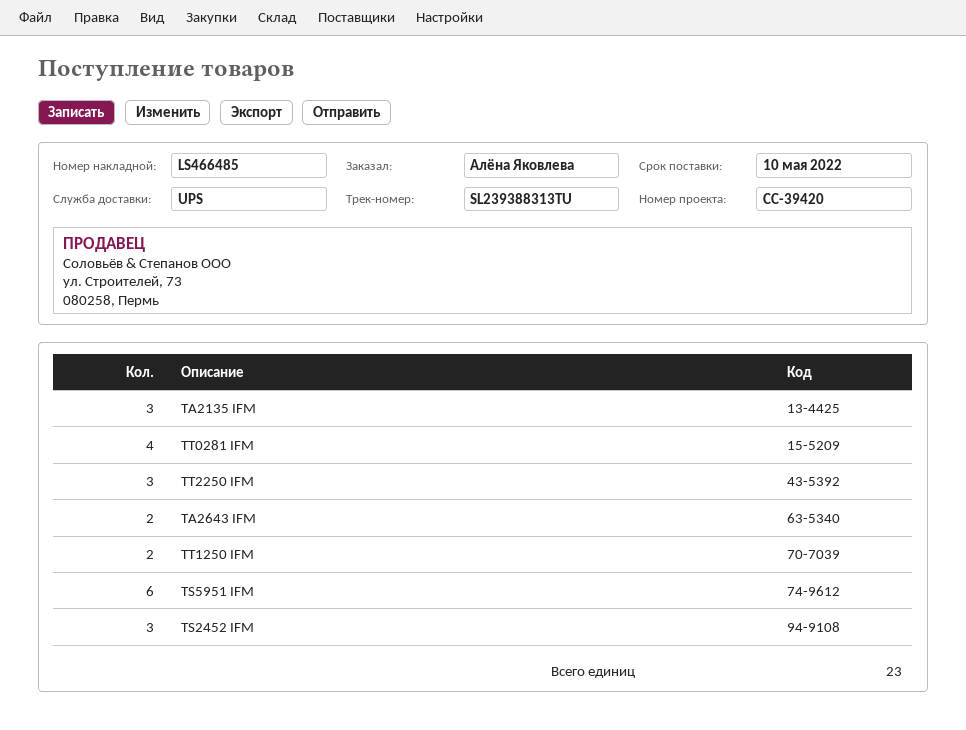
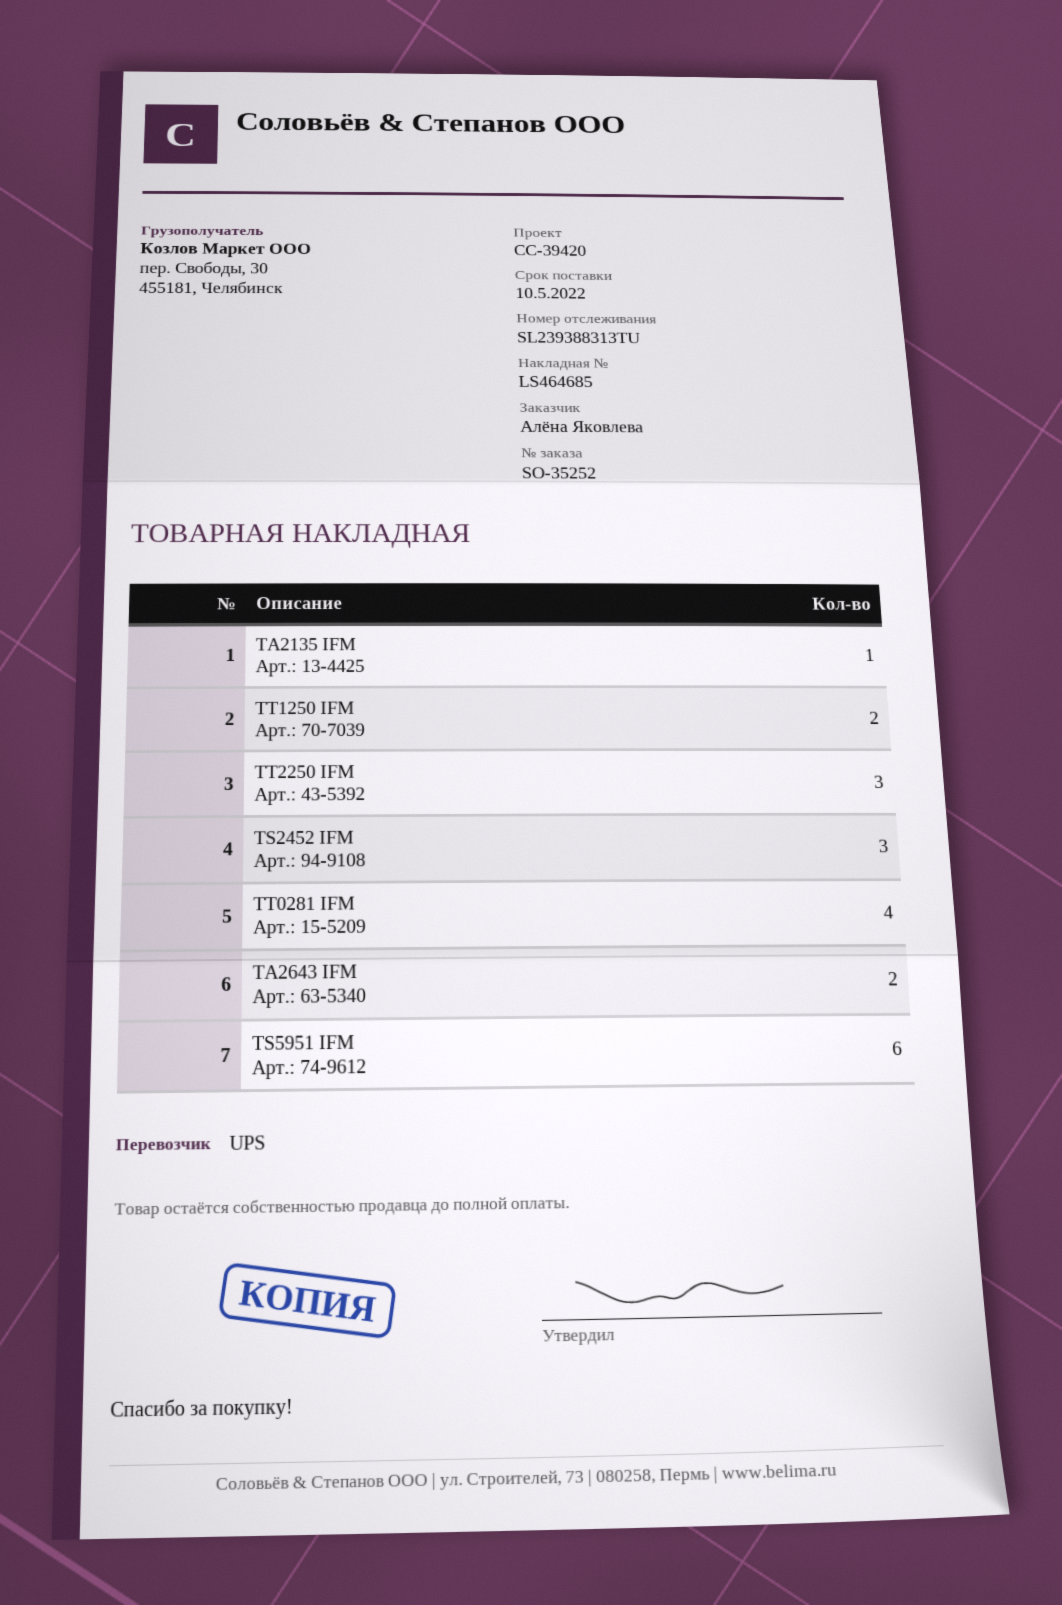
delivery note number: LS466485 -> LS464685
TA2135 IFM: 3 -> 1

